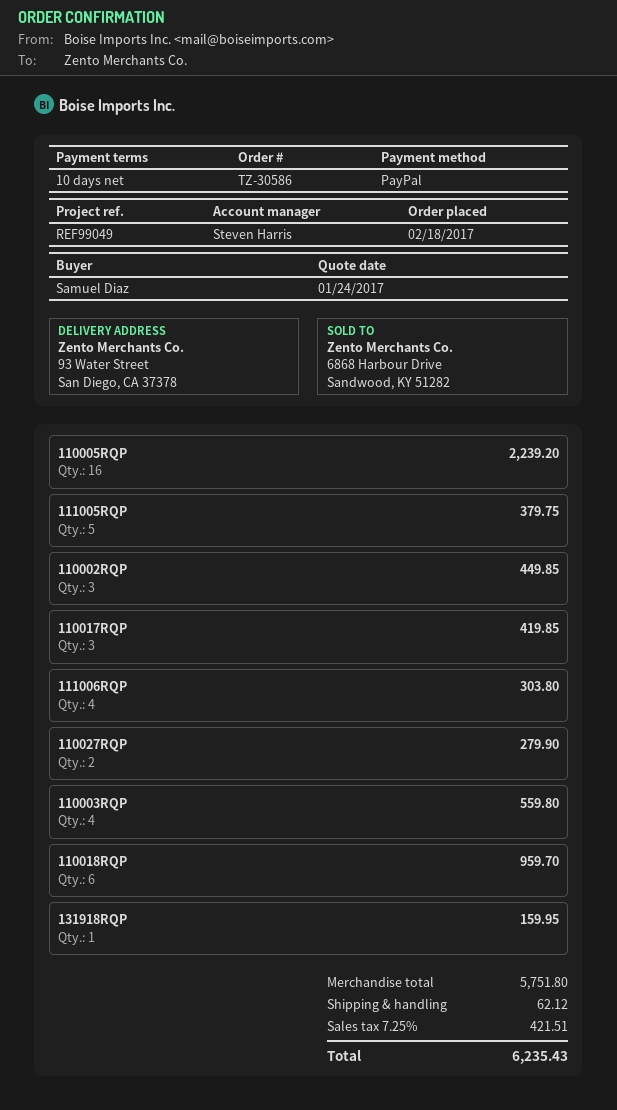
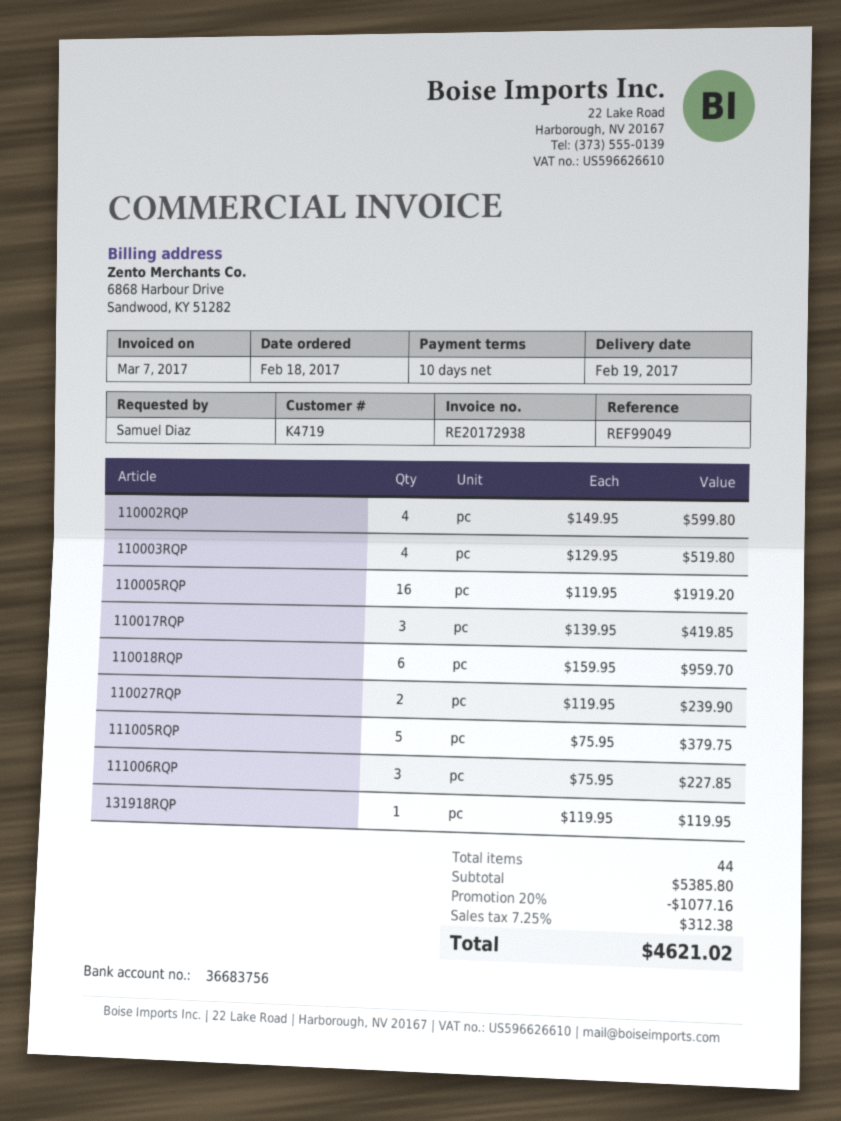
110005RQP: 16 for 2239.20 -> 16 for 1919.20
110002RQP: 3 for 449.85 -> 4 for 599.80
111006RQP: 4 for 303.80 -> 3 for 227.85
110027RQP: 2 for 279.90 -> 2 for 239.90
110003RQP: 4 for 559.80 -> 4 for 519.80
131918RQP: 1 for 159.95 -> 1 for 119.95
subtotal: 5751.80 -> 5385.80
discount: none -> 20% = 1077.16
shipping: 62.12 -> none
tax: 7.25% = 421.51 -> 7.25% = 312.38
total: 6235.43 -> 4621.02

